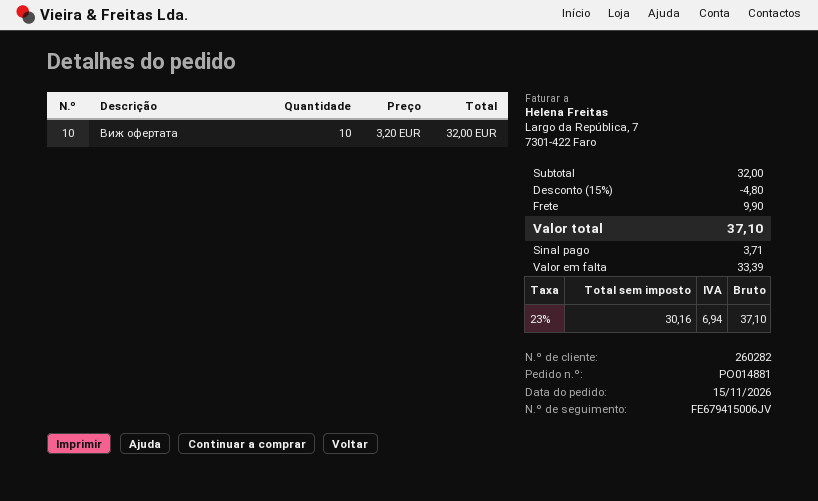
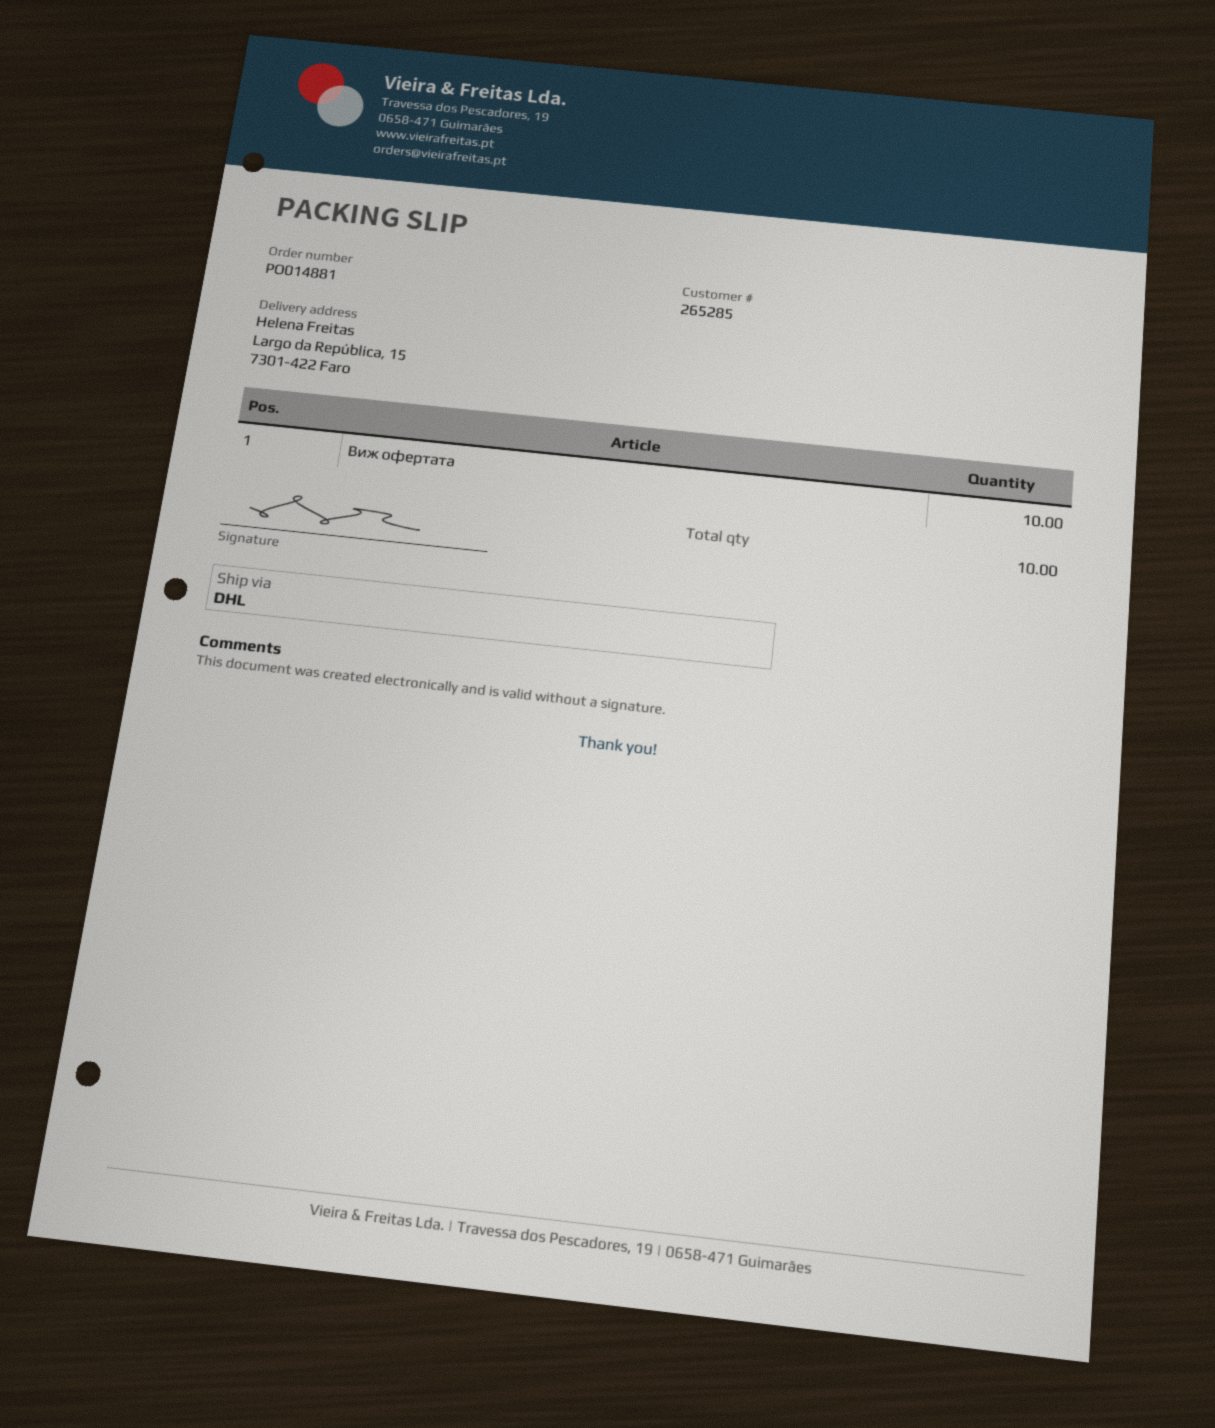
customer number: 260282 -> 265285

